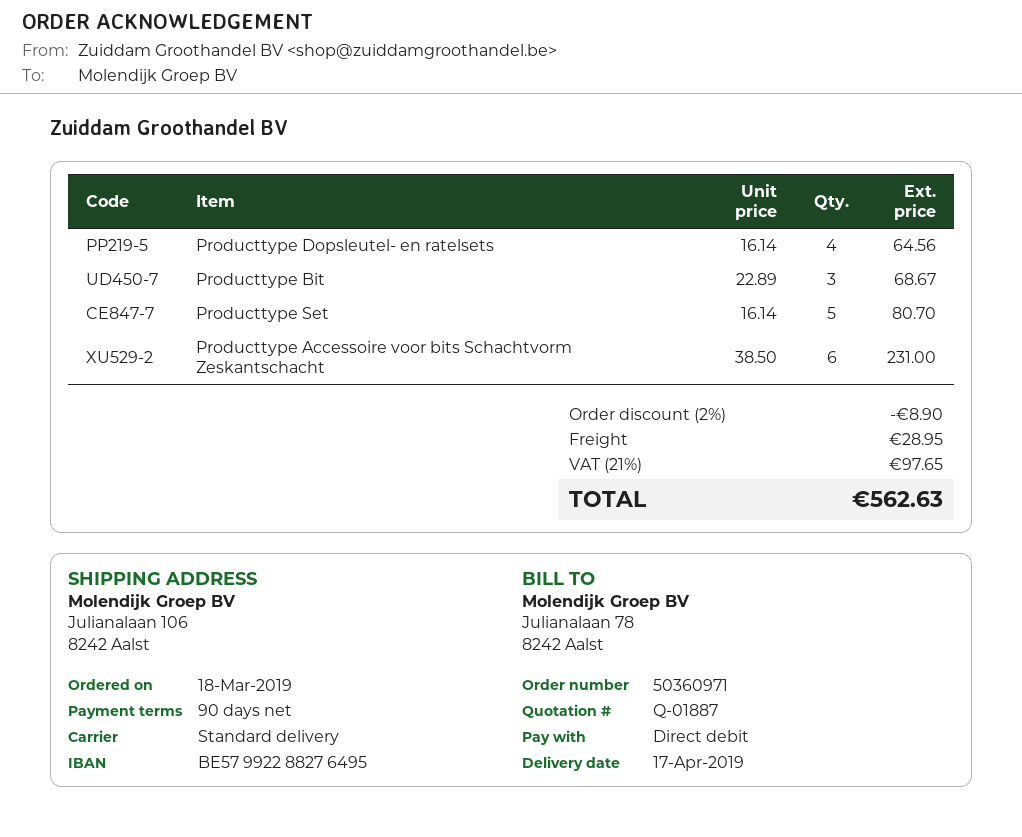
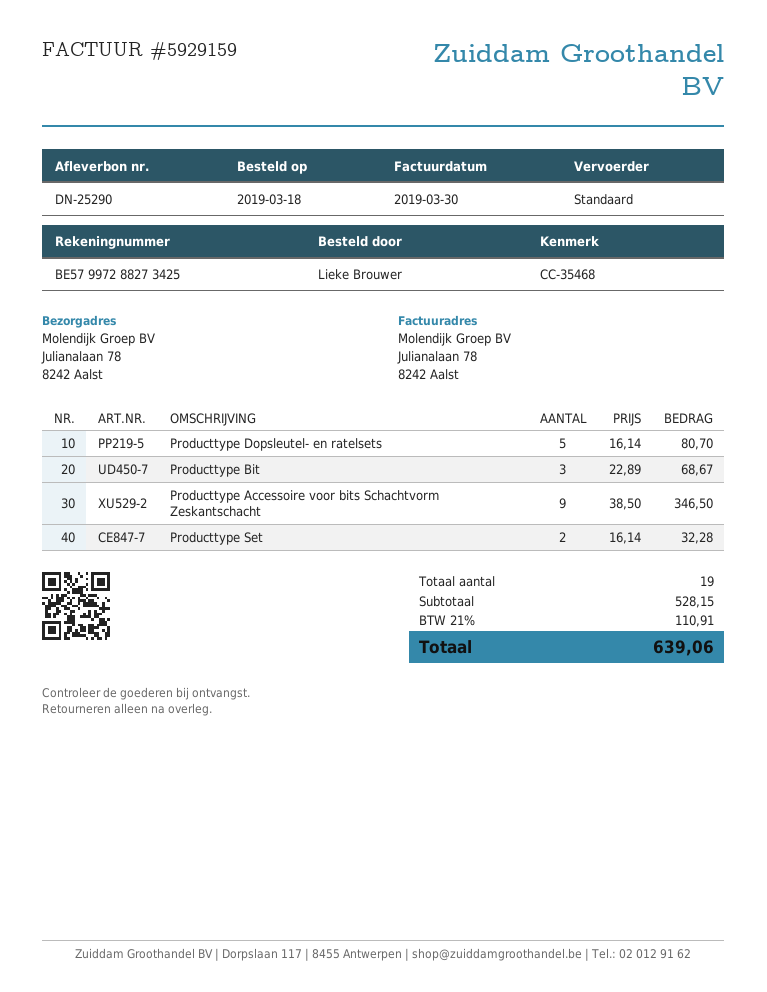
bank account: BE57992288276495 -> BE57997288273425
ship to: Julianalaan 106, 8242 Aalst -> Julianalaan 78, 8242 Aalst
Producttype Dopsleutel- en ratelsets: 4 x 16.14 = 64.56 -> 5 x 16.14 = 80.70
Producttype Set: 5 x 16.14 = 80.70 -> 2 x 16.14 = 32.28
Producttype Accessoire voor bits Schachtvorm Zeskantschacht: 6 x 38.50 = 231.00 -> 9 x 38.50 = 346.50
discount: 2% = 8.90 -> none
shipping: 28.95 -> none
tax: 21% = 97.65 -> 21% = 110.91
total: 562.63 -> 639.06

